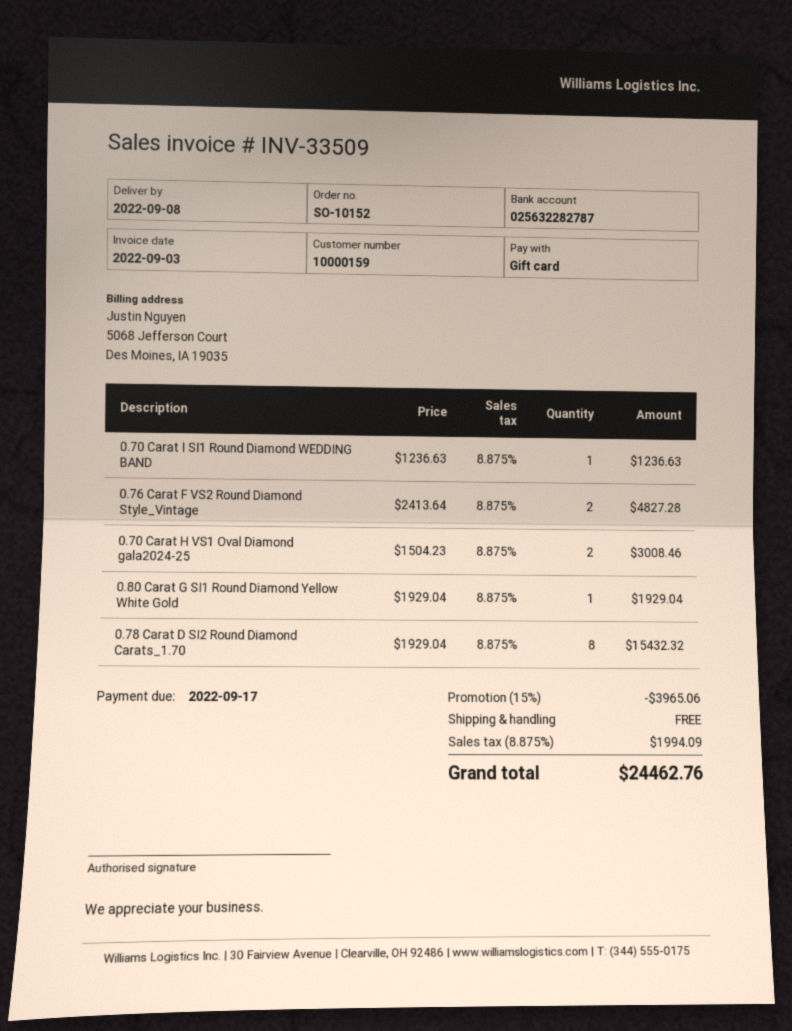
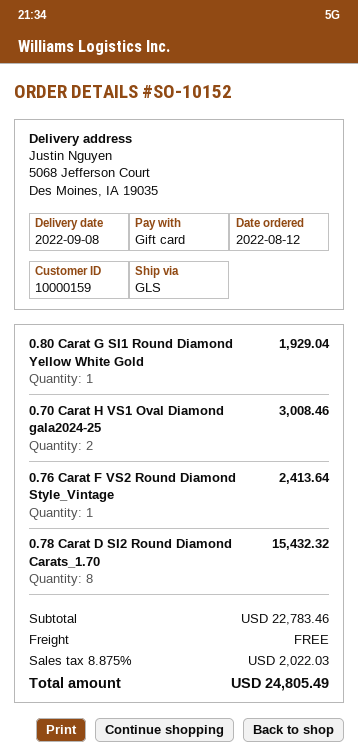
0.70 Carat I SI1 Round Diamond WEDDING BAND: 1 for 1236.63 -> none
0.76 Carat F VS2 Round Diamond Style_Vintage: 2 for 4827.28 -> 1 for 2413.64
discount: 15% = 3965.06 -> none
tax: 8.875% = 1994.09 -> 8.875% = 2022.03
total: 24462.76 -> 24805.49

